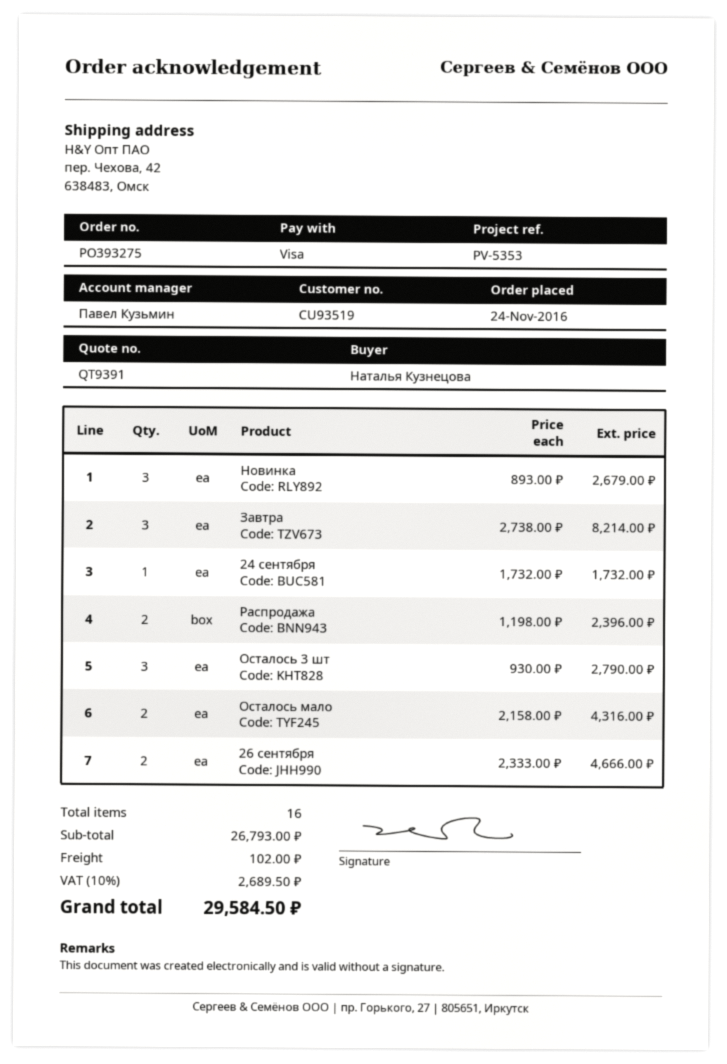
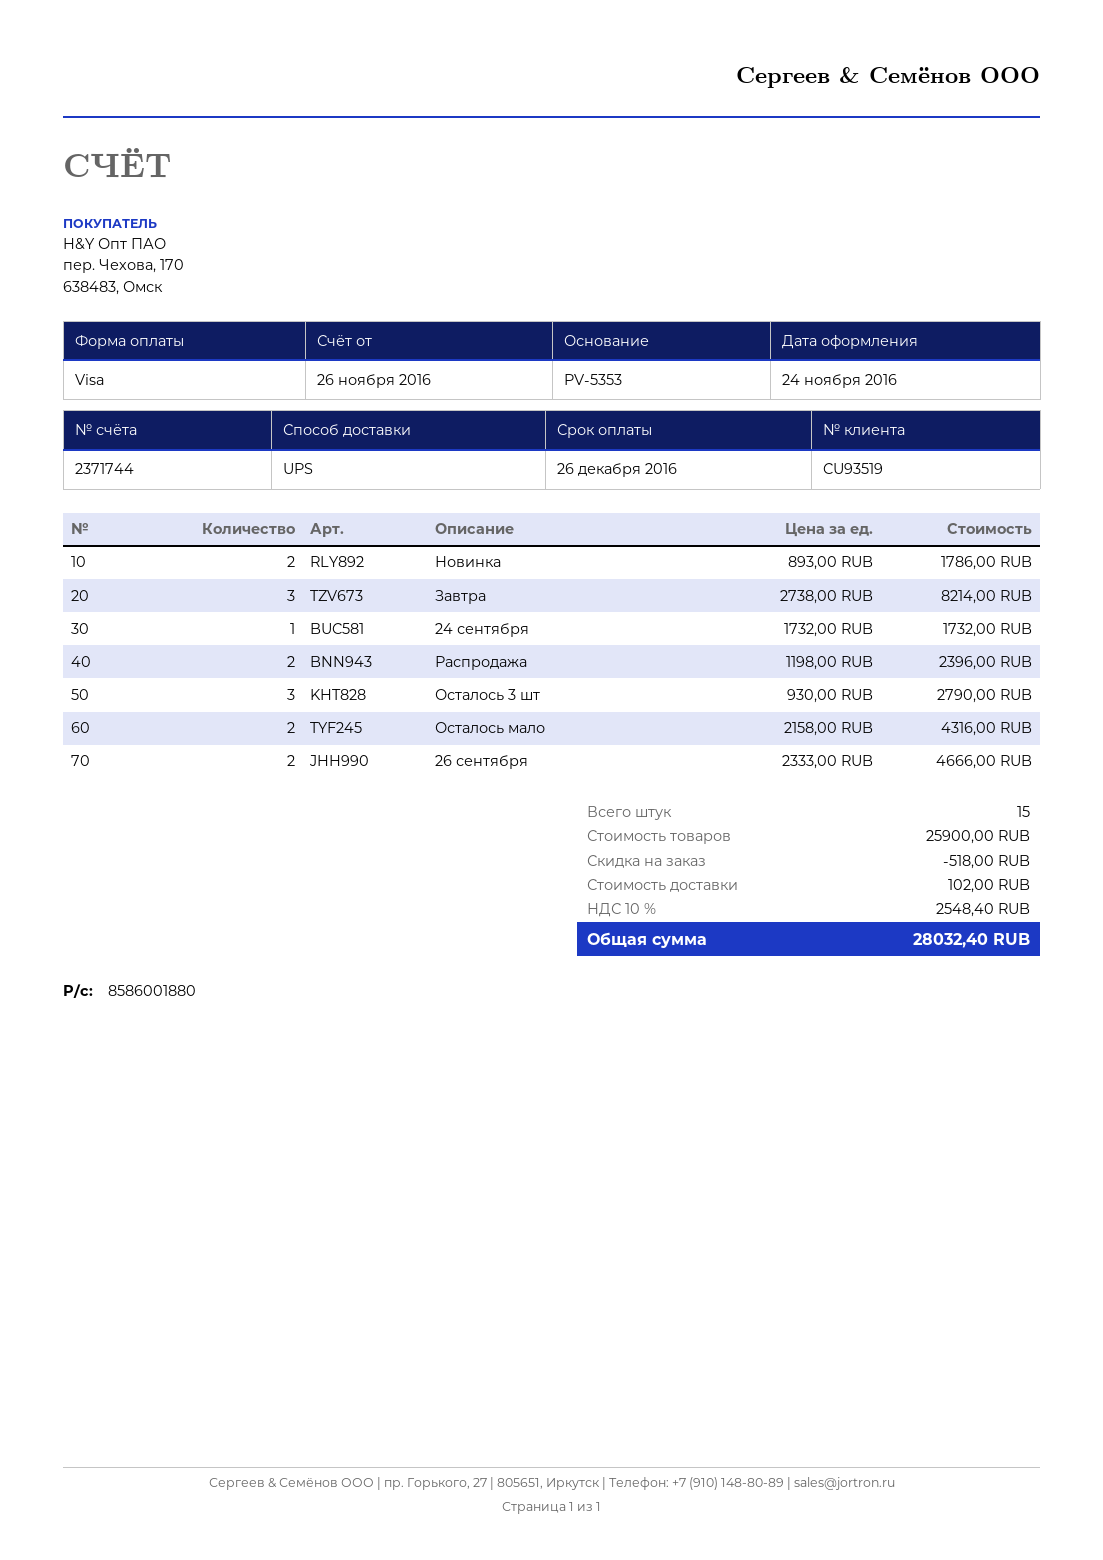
Новинка: 3 x 893.00 = 2679.00 -> 2 x 893.00 = 1786.00
total quantity: 16 -> 15
subtotal: 26793.00 -> 25900.00
discount: none -> 518.00
tax: 10% = 2689.50 -> 10% = 2548.40
total: 29584.50 -> 28032.40

